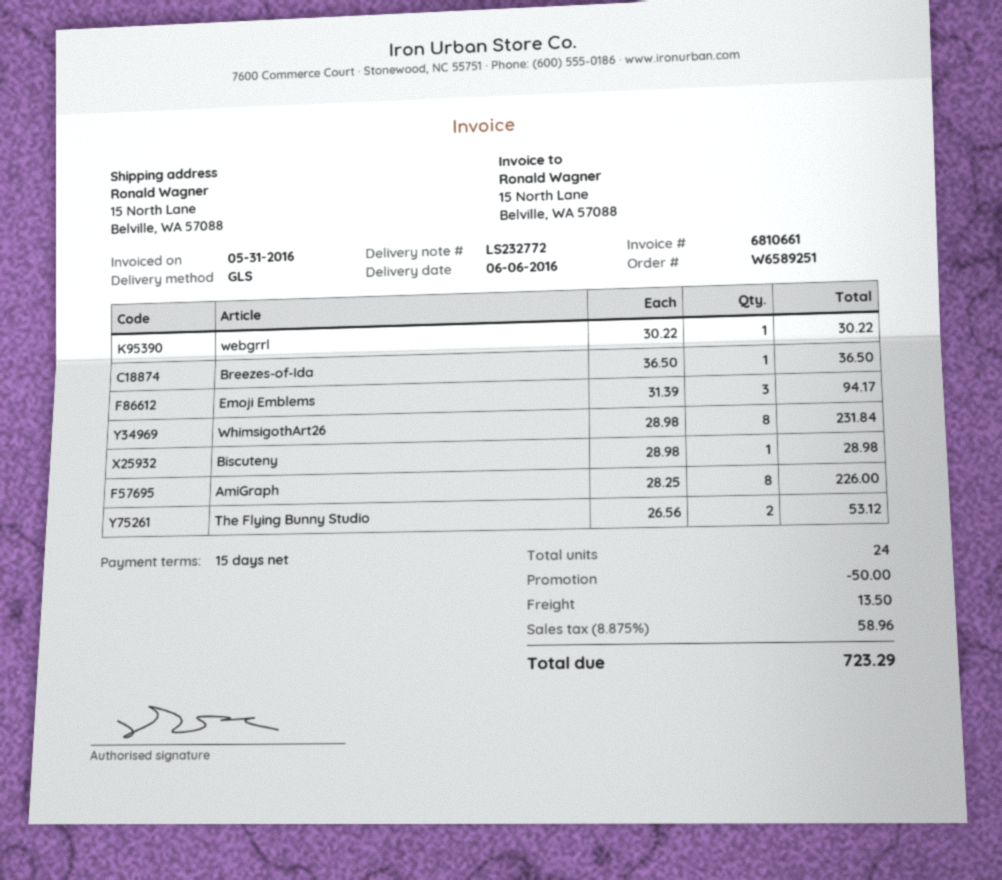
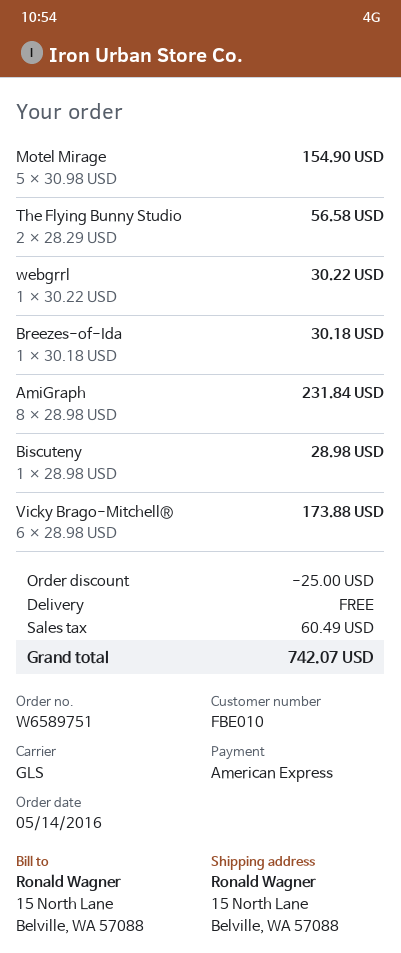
order number: W6589251 -> W6589751
Breezes-of-Ida: 1 x 36.50 = 36.50 -> 1 x 30.18 = 30.18
Emoji Emblems: 3 x 31.39 = 94.17 -> none
WhimsigothArt26: 8 x 28.98 = 231.84 -> none
AmiGraph: 8 x 28.25 = 226.00 -> 8 x 28.98 = 231.84
The Flying Bunny Studio: 2 x 26.56 = 53.12 -> 2 x 28.29 = 56.58
Motel Mirage: none -> 5 x 30.98 = 154.90
Vicky Brago-Mitchell®: none -> 6 x 28.98 = 173.88
discount: 50.00 -> 25.00
shipping: 13.50 -> 0.00
tax: 58.96 -> 60.49
total: 723.29 -> 742.07

